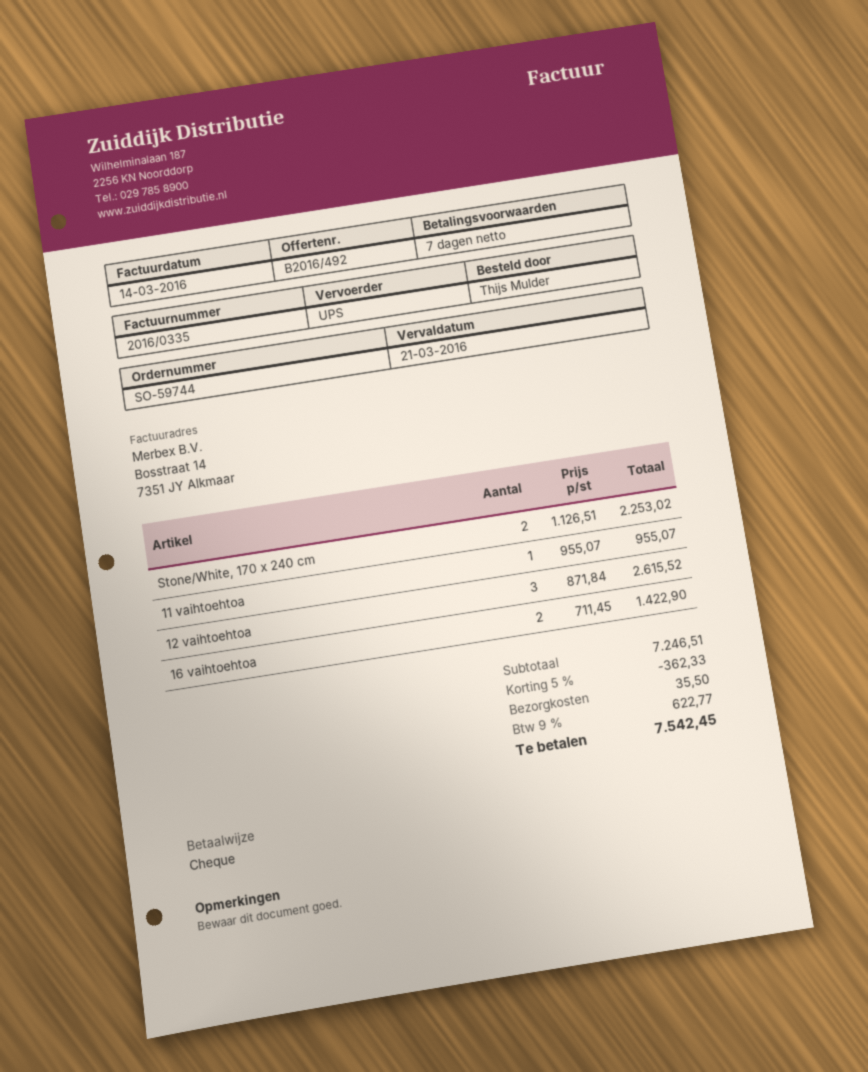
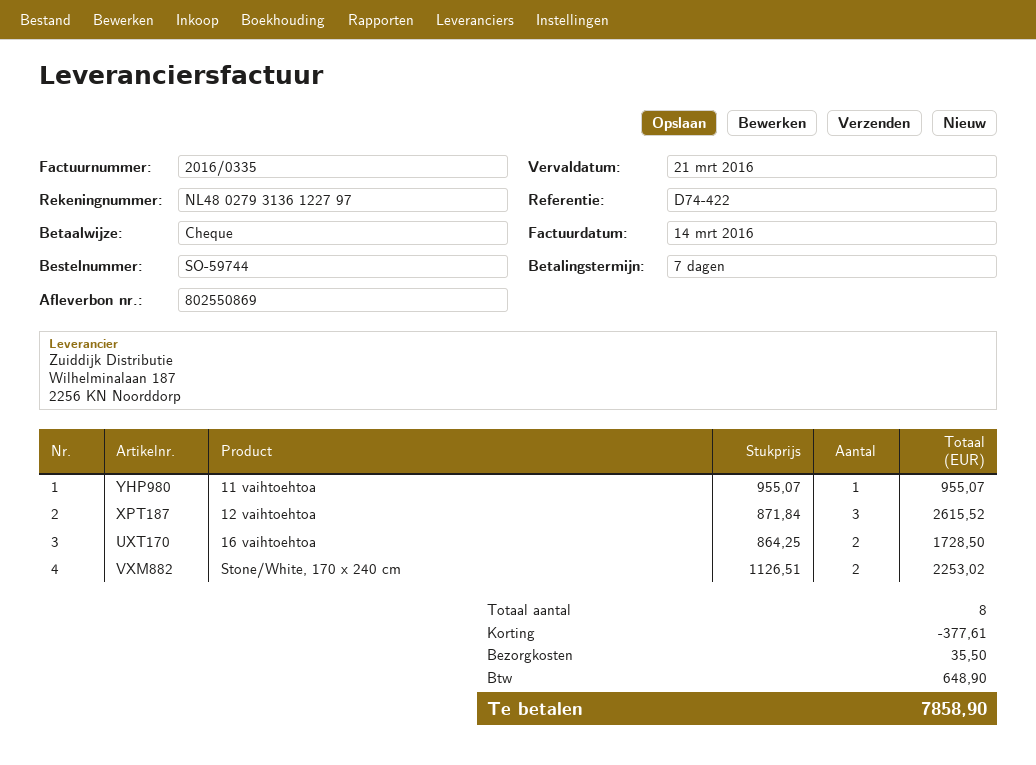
16 vaihtoehtoa: 2 x 711.45 = 1422.90 -> 2 x 864.25 = 1728.50
discount: 362.33 -> 377.61
tax: 622.77 -> 648.90
total: 7542.45 -> 7858.90

